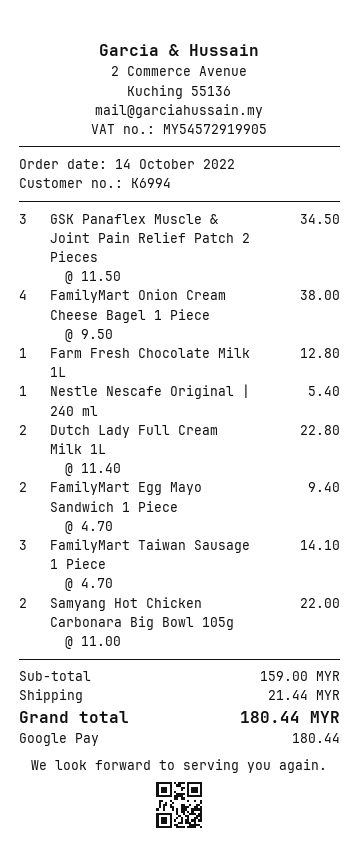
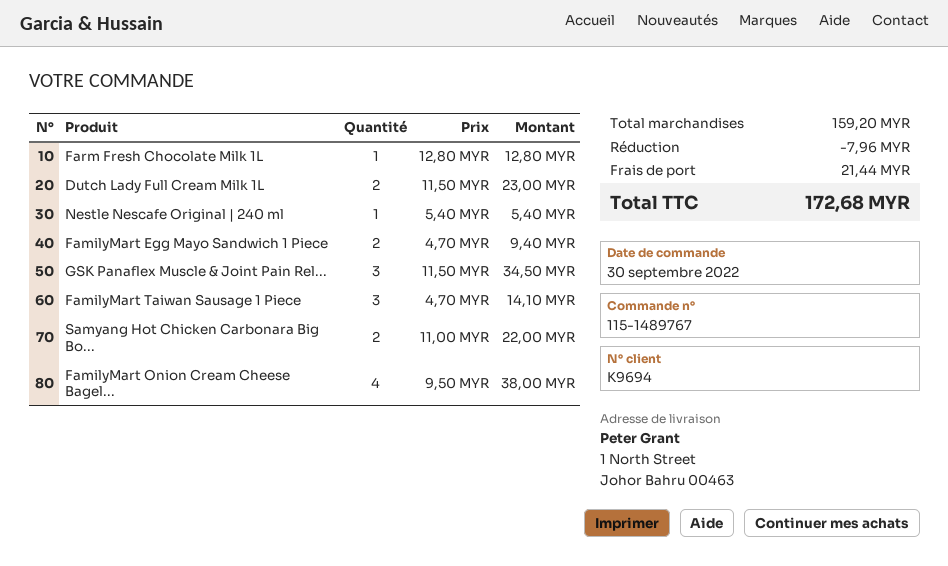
order date: 2022-10-14 -> 2022-09-30
customer number: K6994 -> K9694
Dutch Lady Full Cream Milk 1L: 2 x 11.40 = 22.80 -> 2 x 11.50 = 23.00
subtotal: 159.00 -> 159.20
discount: none -> 7.96
total: 180.44 -> 172.68

